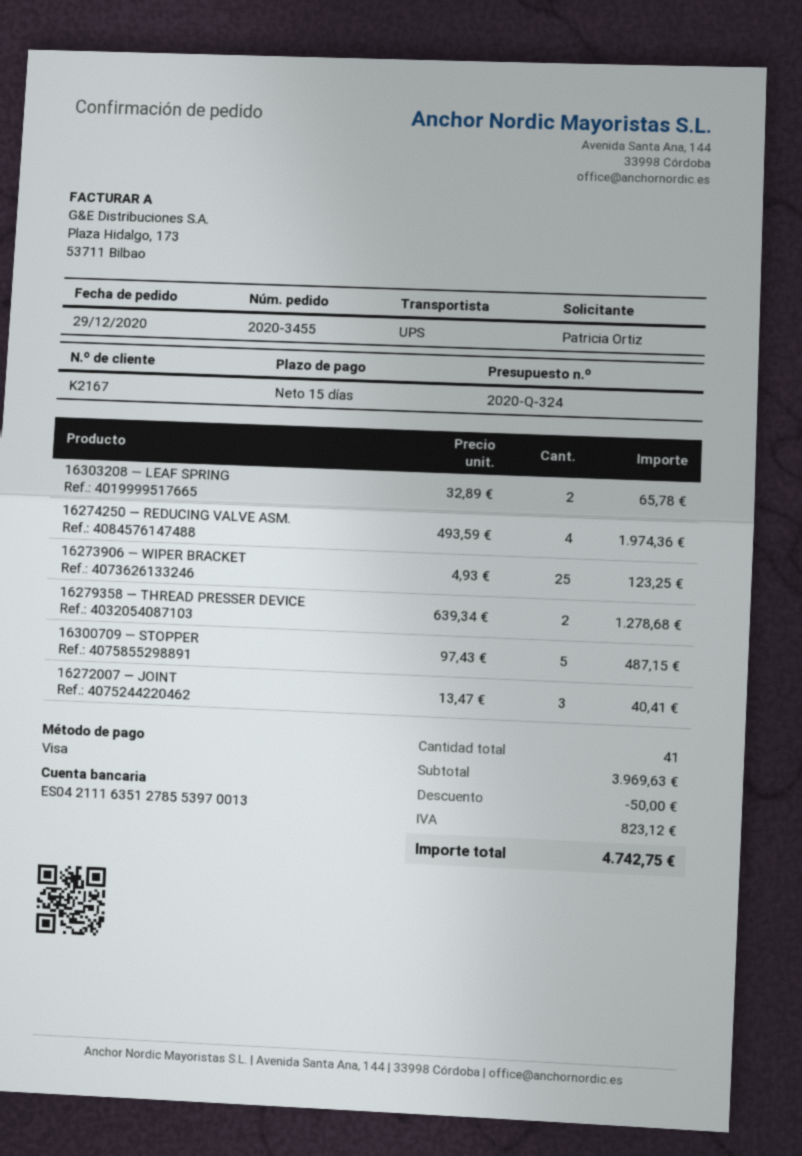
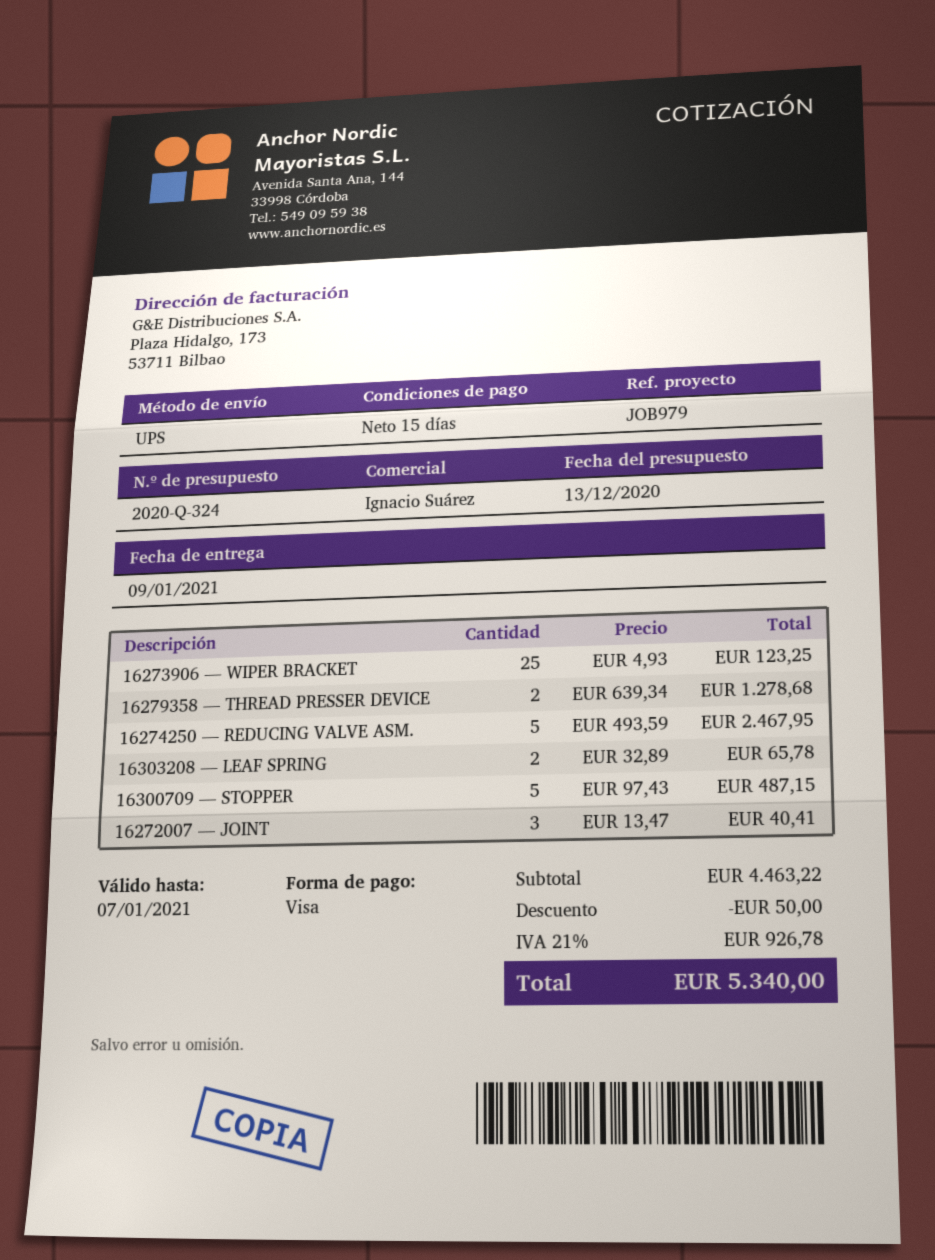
16274250 — REDUCING VALVE ASM.: 4 x 493.59 = 1974.36 -> 5 x 493.59 = 2467.95
subtotal: 3969.63 -> 4463.22
tax: 823.12 -> 926.78
total: 4742.75 -> 5340.00

